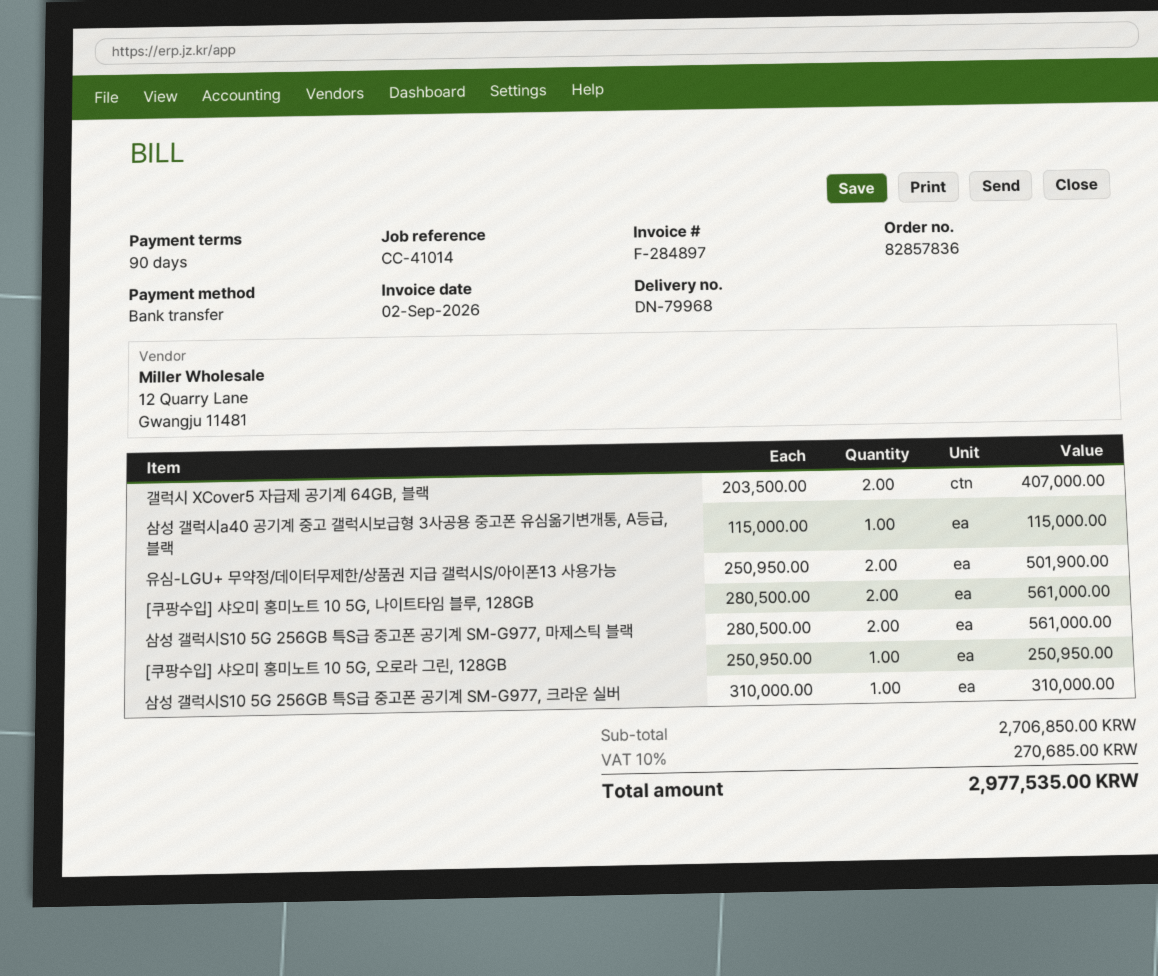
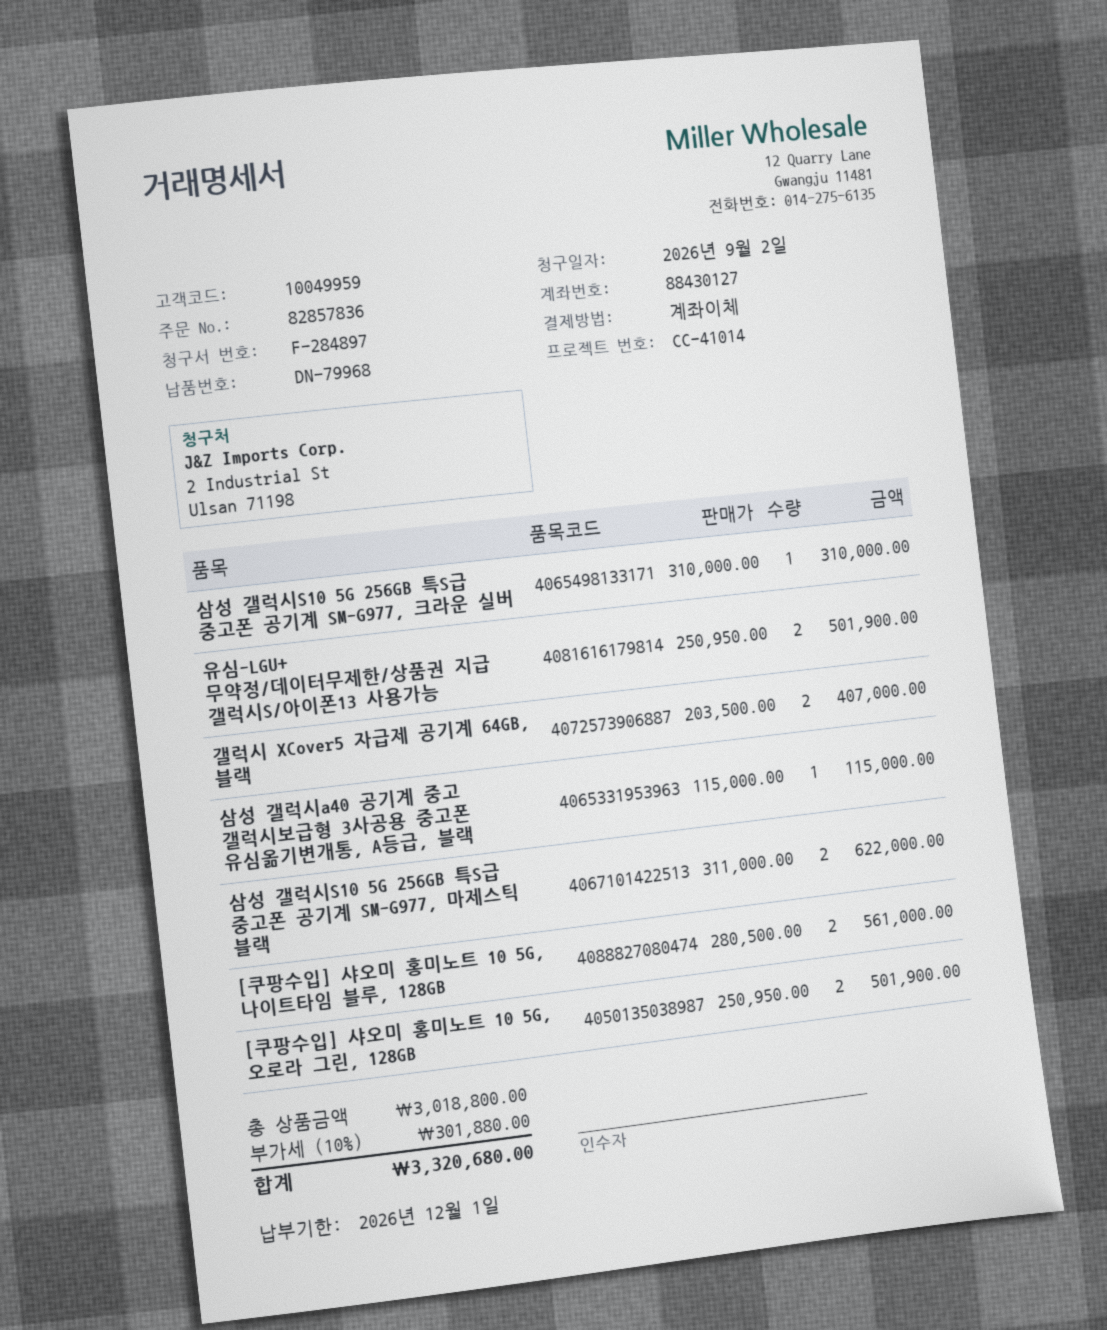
삼성 갤럭시S10 5G 256GB 특S급 중고폰 공기계 SM-G977, 마제스틱 블랙: 2 x 280500.00 = 561000.00 -> 2 x 311000.00 = 622000.00
[쿠팡수입] 샤오미 홍미노트 10 5G, 오로라 그린, 128GB: 1 x 250950.00 = 250950.00 -> 2 x 250950.00 = 501900.00
subtotal: 2706850.00 -> 3018800.00
tax: 10% = 270685.00 -> 10% = 301880.00
total: 2977535.00 -> 3320680.00

